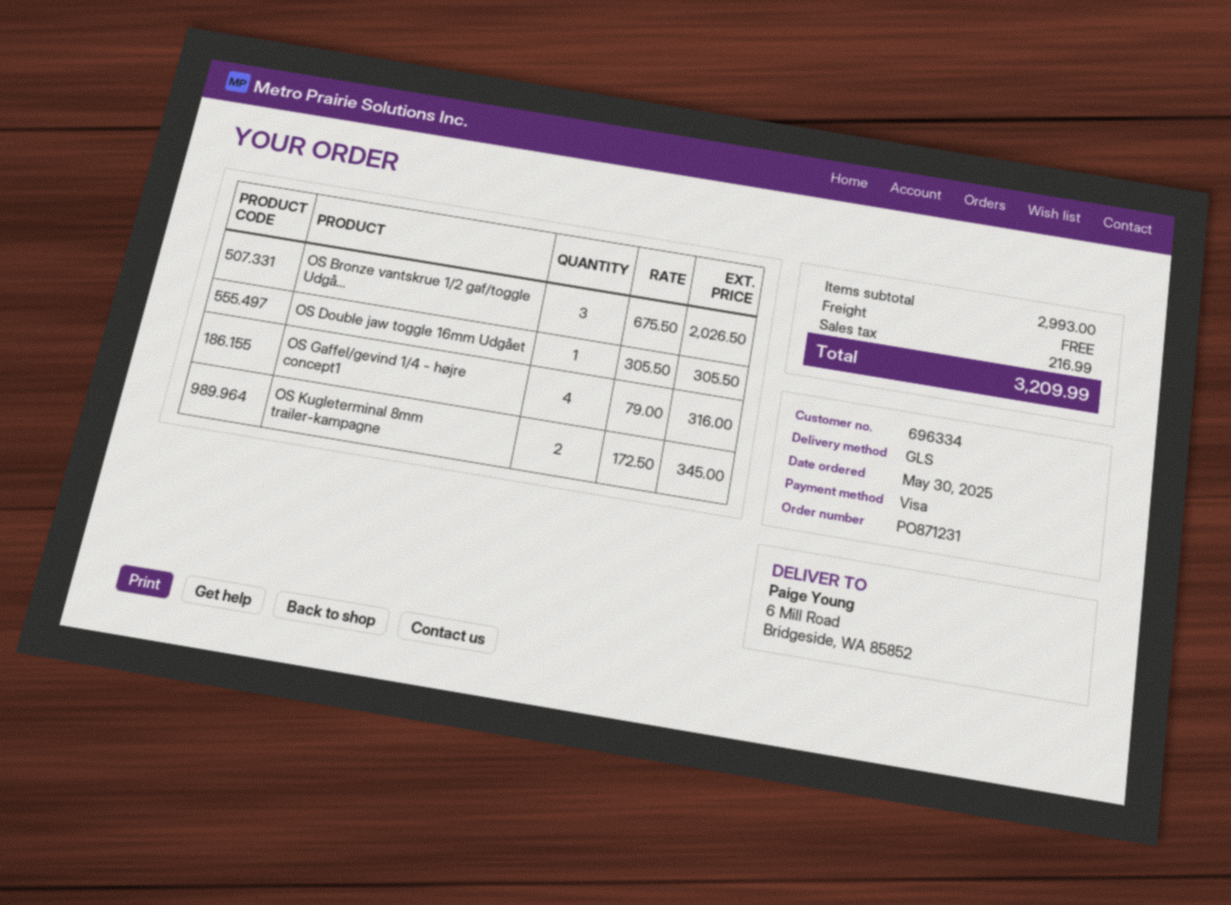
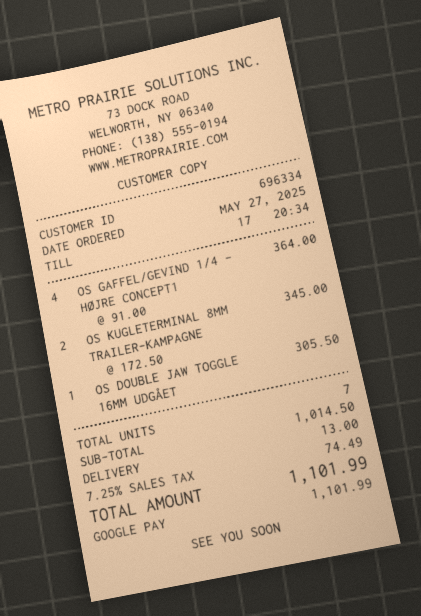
order date: 2025-05-30 -> 2025-05-27
payment method: Visa -> Google Pay
OS Bronze vantskrue 1/2 gaf/toggle Udgå...: 3 x 675.50 = 2026.50 -> none
OS Gaffel/gevind 1/4 - højre concept1: 4 x 79.00 = 316.00 -> 4 x 91.00 = 364.00
subtotal: 2993.00 -> 1014.50
shipping: 0.00 -> 13.00
tax: 216.99 -> 74.49
total: 3209.99 -> 1101.99

